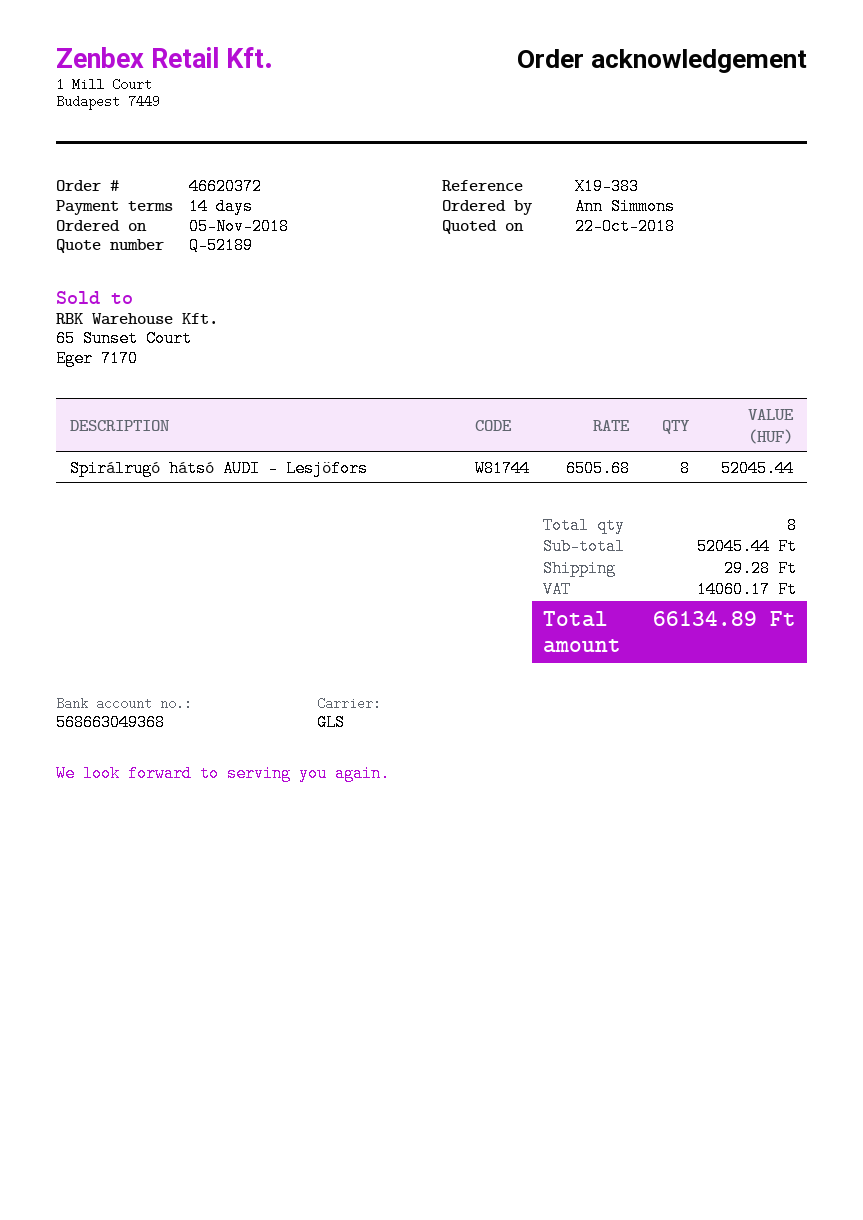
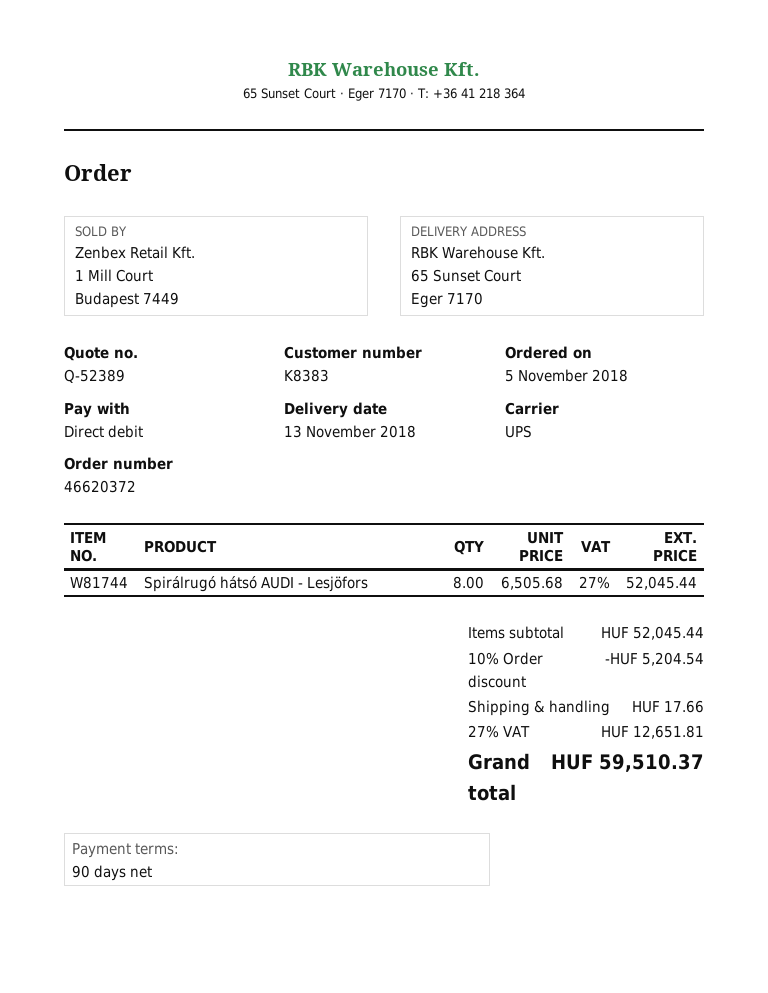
quote number: Q-52189 -> Q-52389
payment terms: 14 days -> 90 days
shipping method: GLS -> UPS
discount: none -> 10% = 5204.54
shipping: 29.28 -> 17.66
tax: 14060.17 -> 12651.81
total: 66134.89 -> 59510.37

